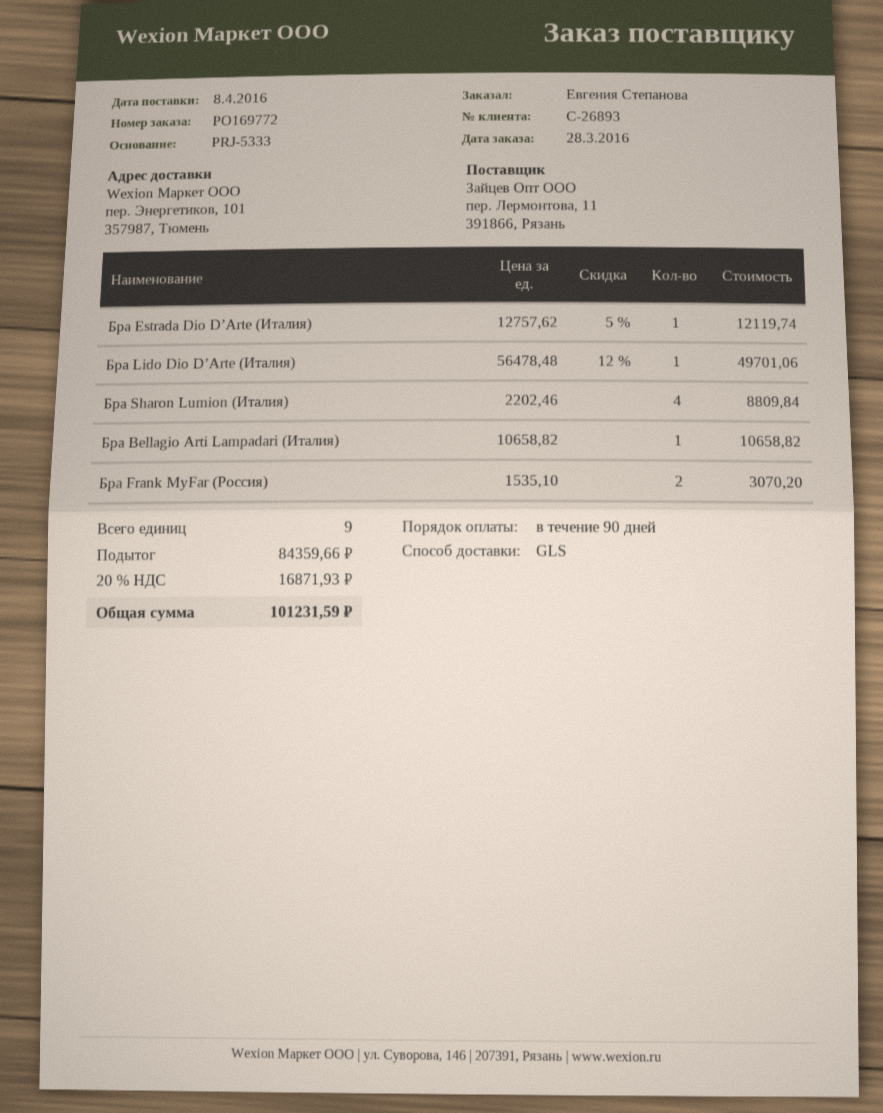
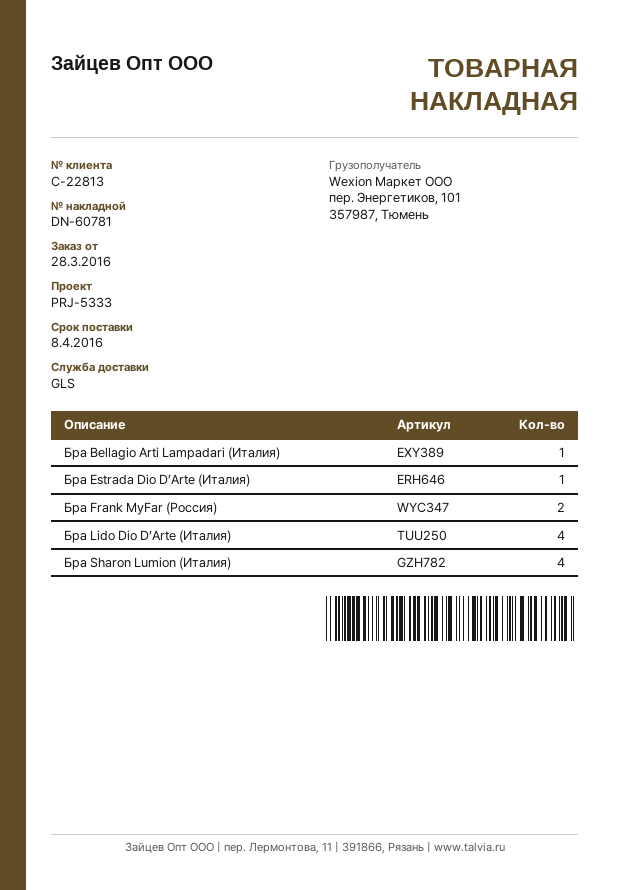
customer number: C-26893 -> C-22813
Бра Lido Dio D’Arte (Италия): 1 -> 4

